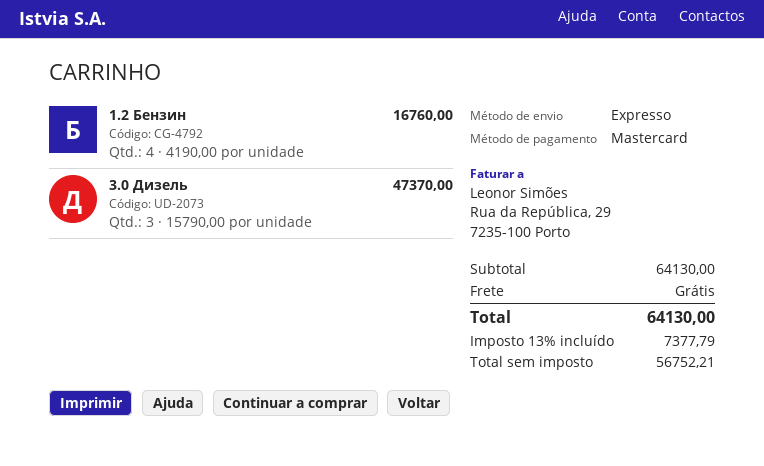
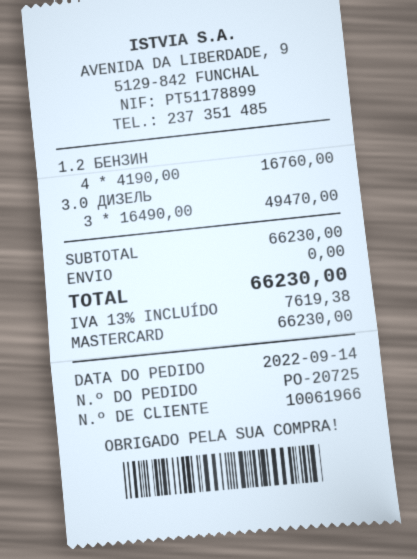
3.0 Дизель: 3 x 15790.00 = 47370.00 -> 3 x 16490.00 = 49470.00
subtotal: 64130.00 -> 66230.00
tax: 13% = 7377.79 -> 13% = 7619.38
total: 64130.00 -> 66230.00

